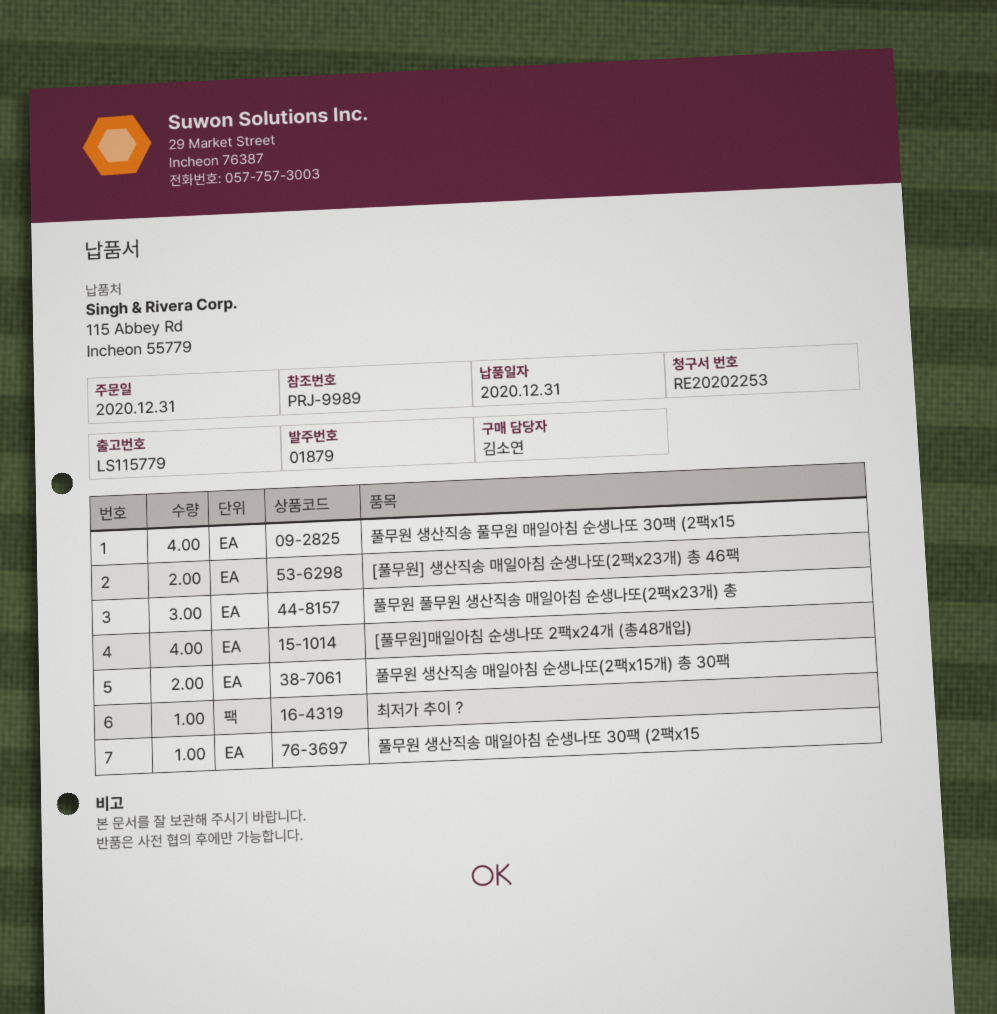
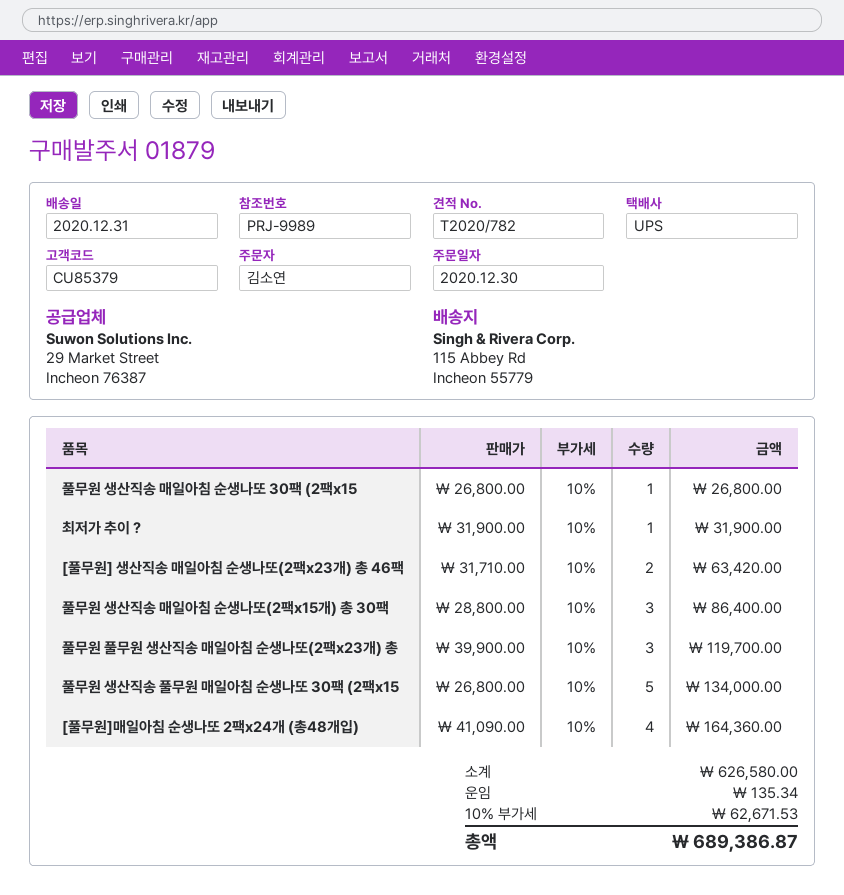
order date: 2020-12-31 -> 2020-12-30
풀무원 생산직송 풀무원 매일아침 순생나또 30팩 (2팩x15: 4 -> 5
풀무원 생산직송 매일아침 순생나또(2팩x15개) 총 30팩: 2 -> 3

